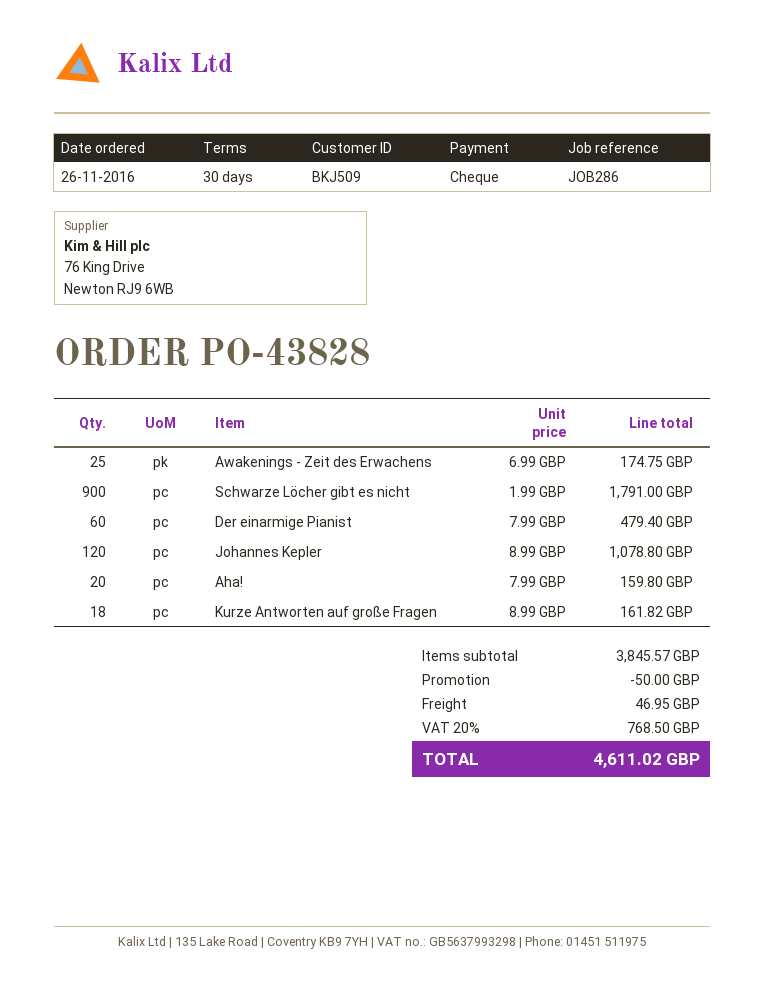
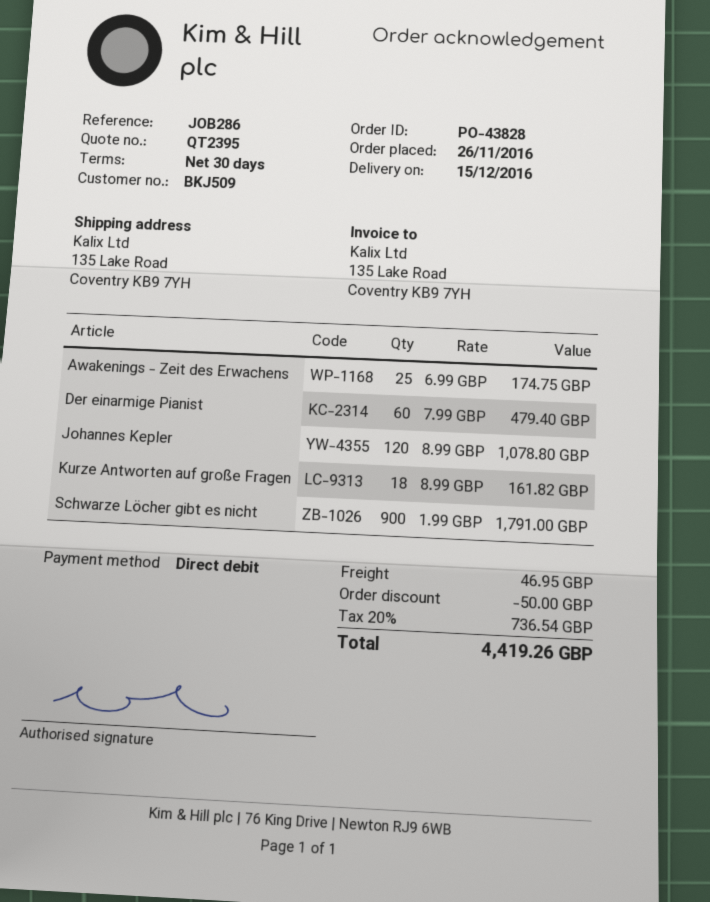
payment method: cheque -> direct debit
Aha!: 20 x 7.99 = 159.80 -> none
tax: 20% = 768.50 -> 20% = 736.54
total: 4611.02 -> 4419.26

